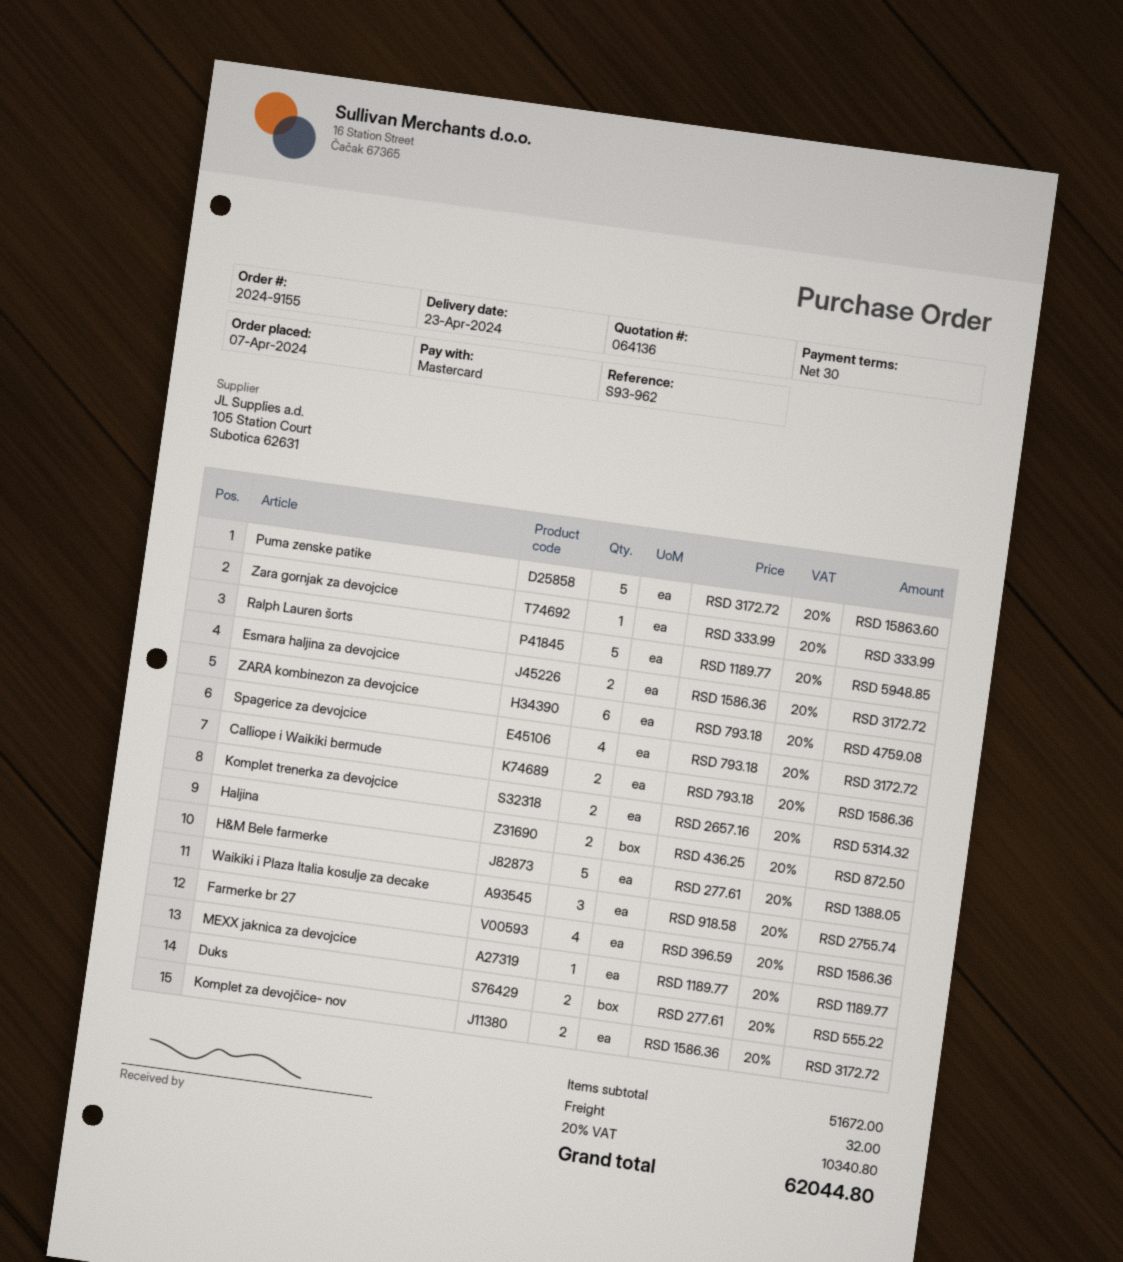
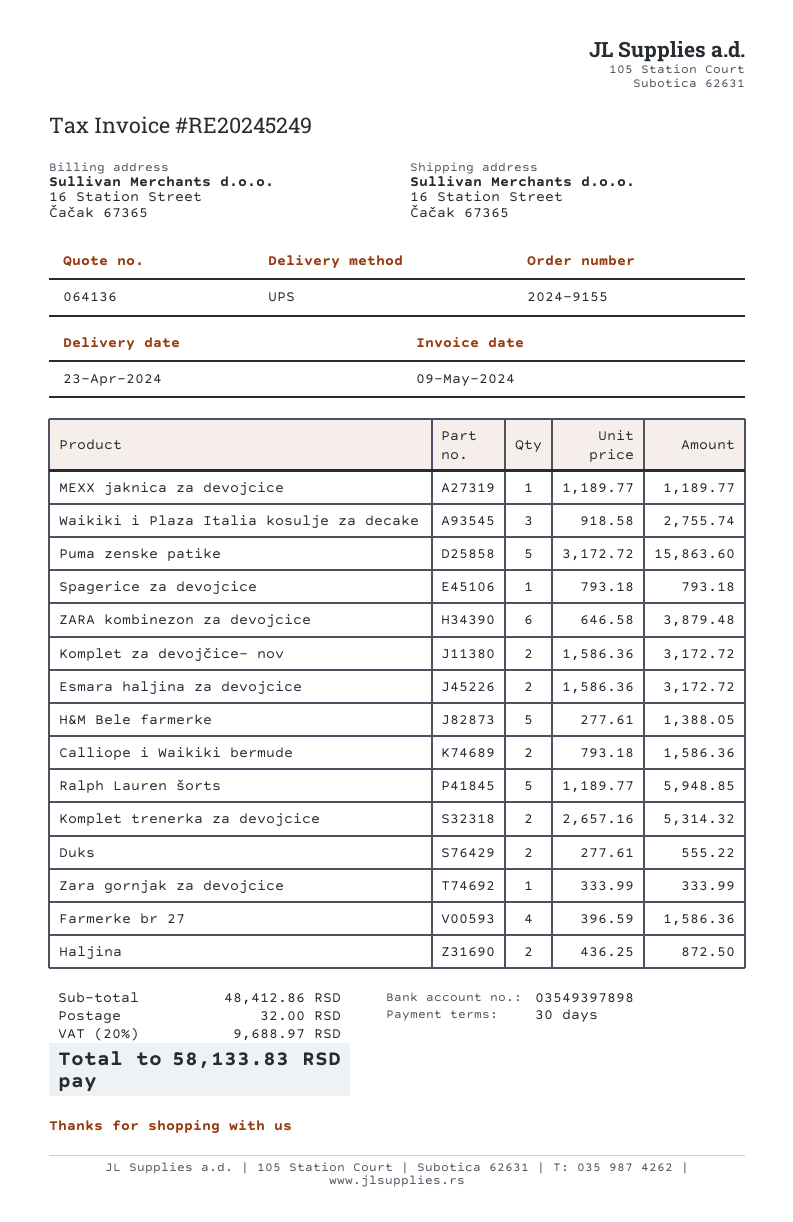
ZARA kombinezon za devojcice: 6 x 793.18 = 4759.08 -> 6 x 646.58 = 3879.48
Spagerice za devojcice: 4 x 793.18 = 3172.72 -> 1 x 793.18 = 793.18
subtotal: 51672.00 -> 48412.86
tax: 20% = 10340.80 -> 20% = 9688.97
total: 62044.80 -> 58133.83

